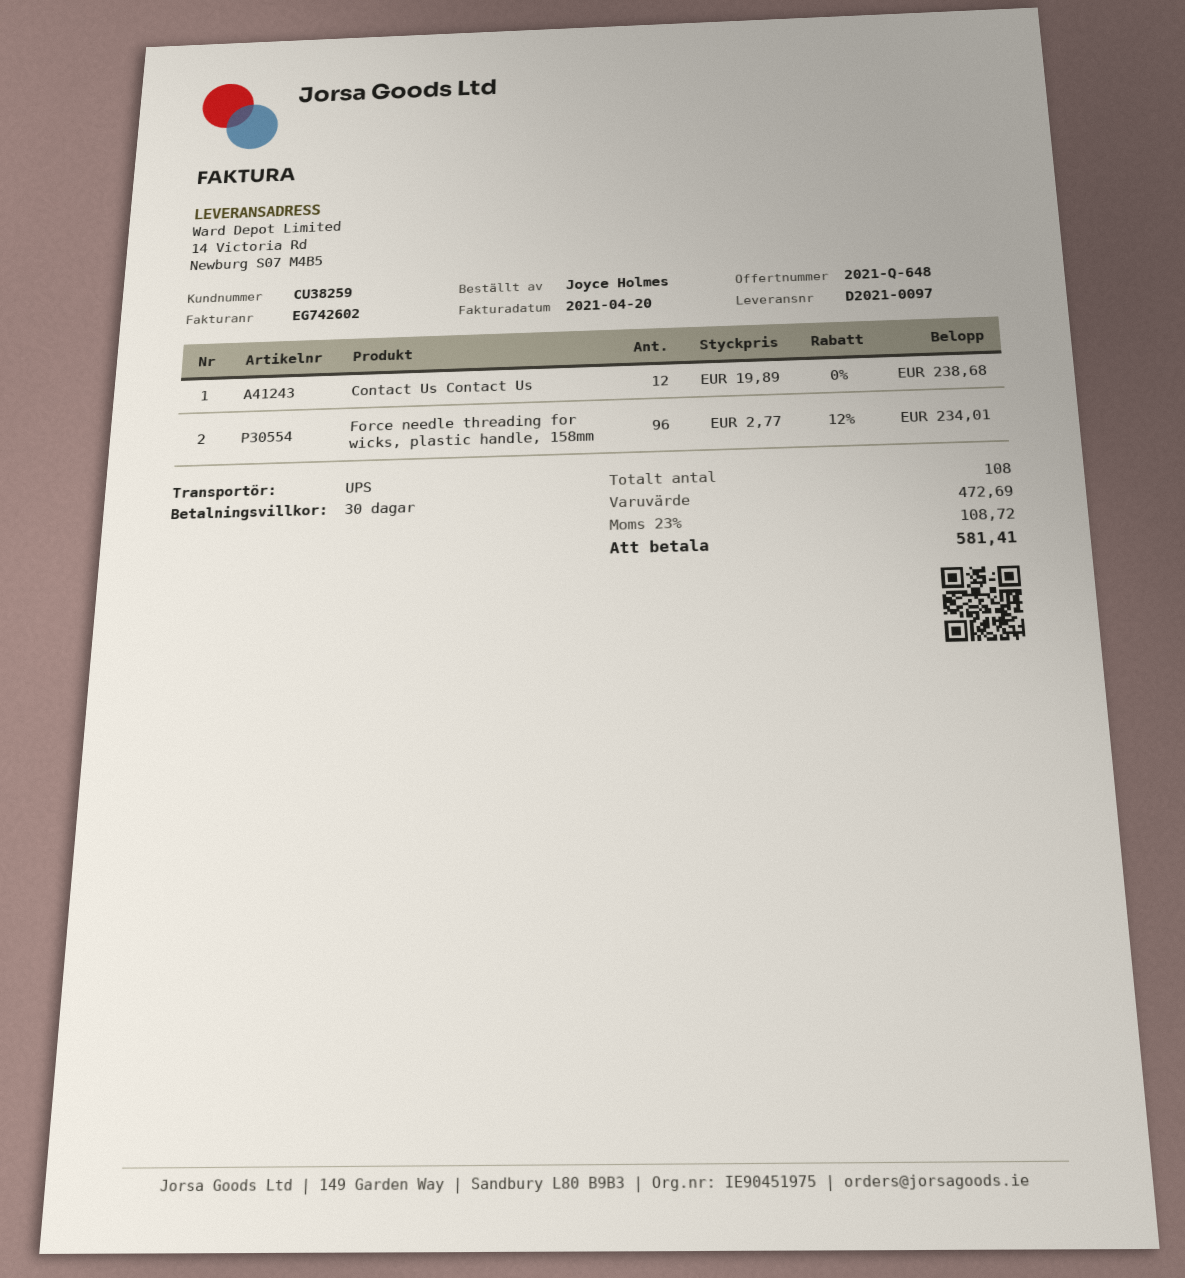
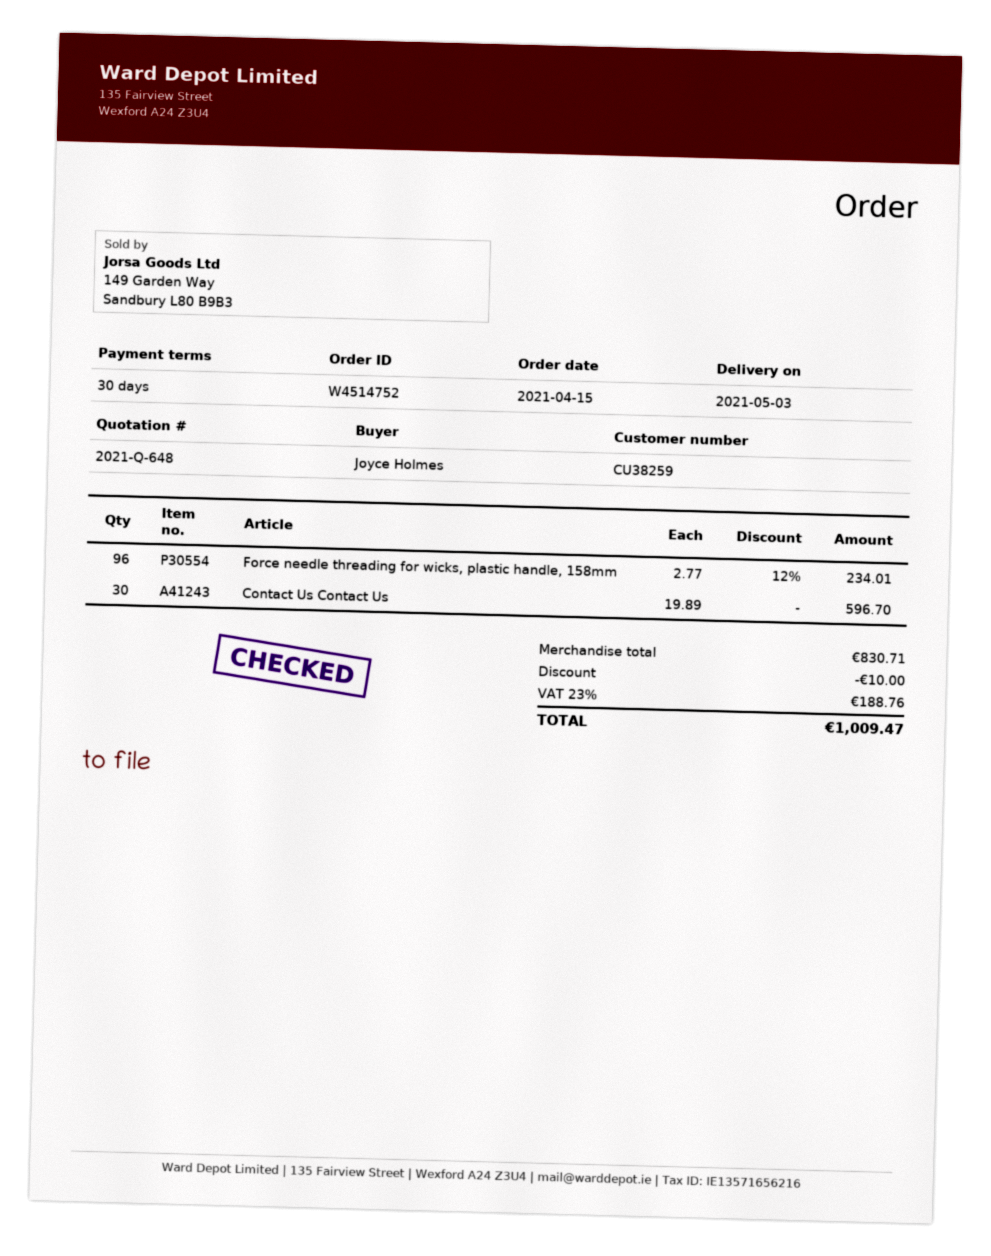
Contact Us Contact Us: 12 x 19.89 = 238.68 -> 30 x 19.89 = 596.70
subtotal: 472.69 -> 830.71
discount: none -> 10.00
tax: 23% = 108.72 -> 23% = 188.76
total: 581.41 -> 1009.47

